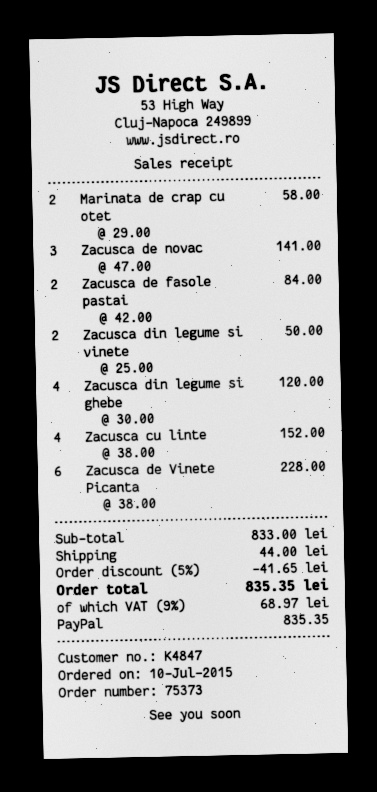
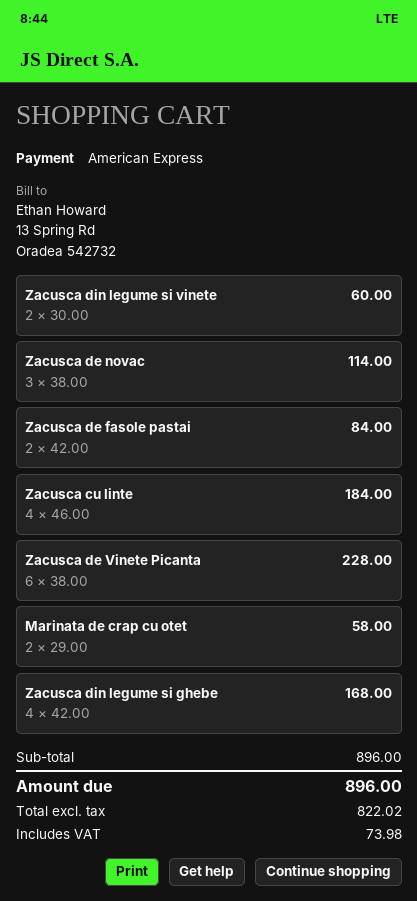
payment method: PayPal -> American Express
Zacusca de novac: 3 x 47.00 = 141.00 -> 3 x 38.00 = 114.00
Zacusca din legume si vinete: 2 x 25.00 = 50.00 -> 2 x 30.00 = 60.00
Zacusca din legume si ghebe: 4 x 30.00 = 120.00 -> 4 x 42.00 = 168.00
Zacusca cu linte: 4 x 38.00 = 152.00 -> 4 x 46.00 = 184.00
subtotal: 833.00 -> 896.00
discount: 5% = 41.65 -> none
shipping: 44.00 -> none
tax: 68.97 -> 73.98
total: 835.35 -> 896.00

